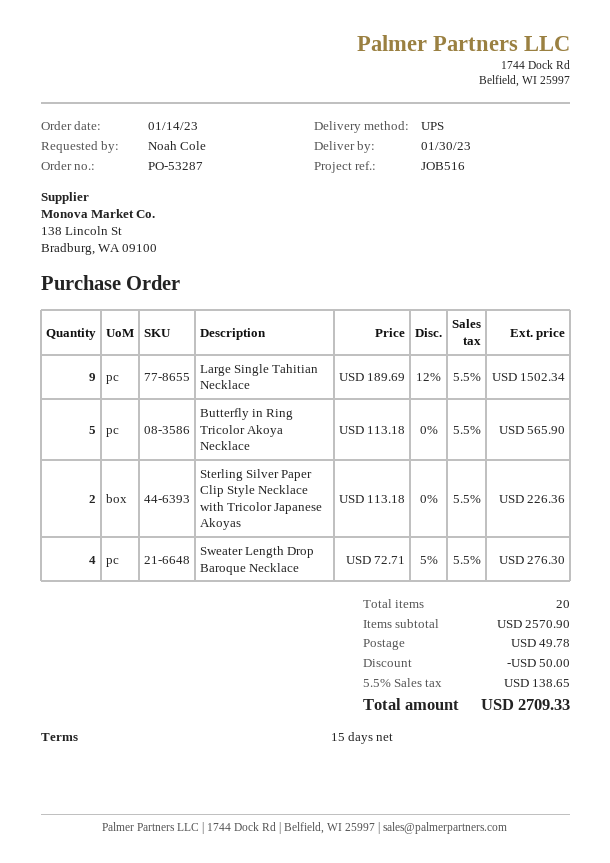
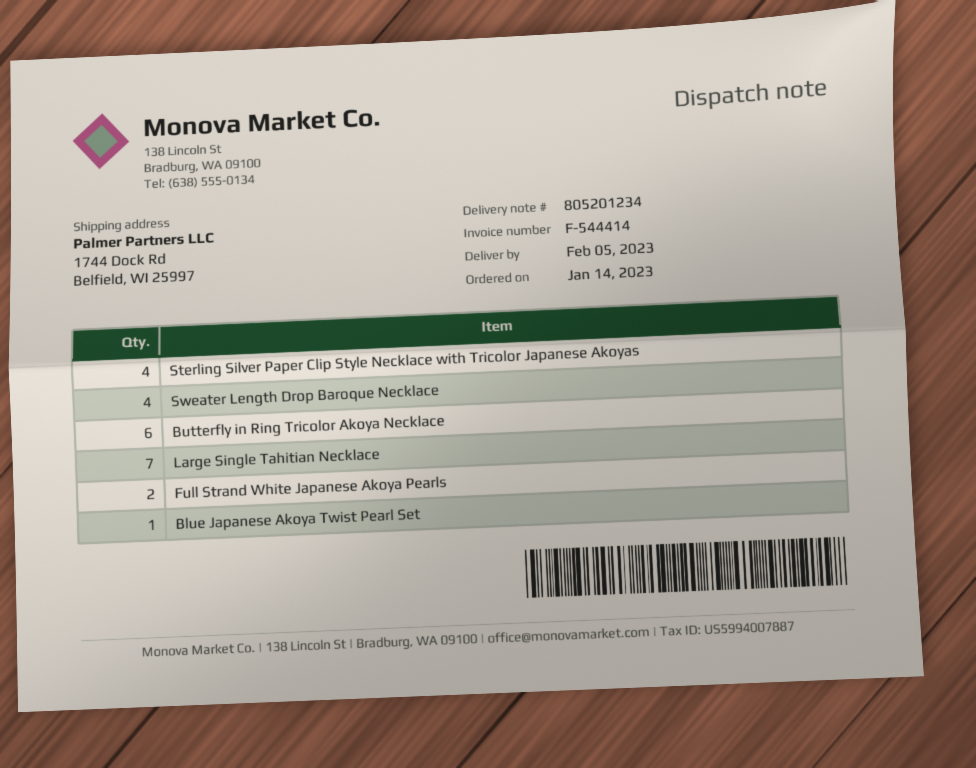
delivery date: 2023-01-30 -> 2023-02-05
Large Single Tahitian Necklace: 9 -> 7
Butterfly in Ring Tricolor Akoya Necklace: 5 -> 6
Sterling Silver Paper Clip Style Necklace with Tricolor Japanese Akoyas: 2 -> 4
Full Strand White Japanese Akoya Pearls: none -> 2
Blue Japanese Akoya Twist Pearl Set: none -> 1

